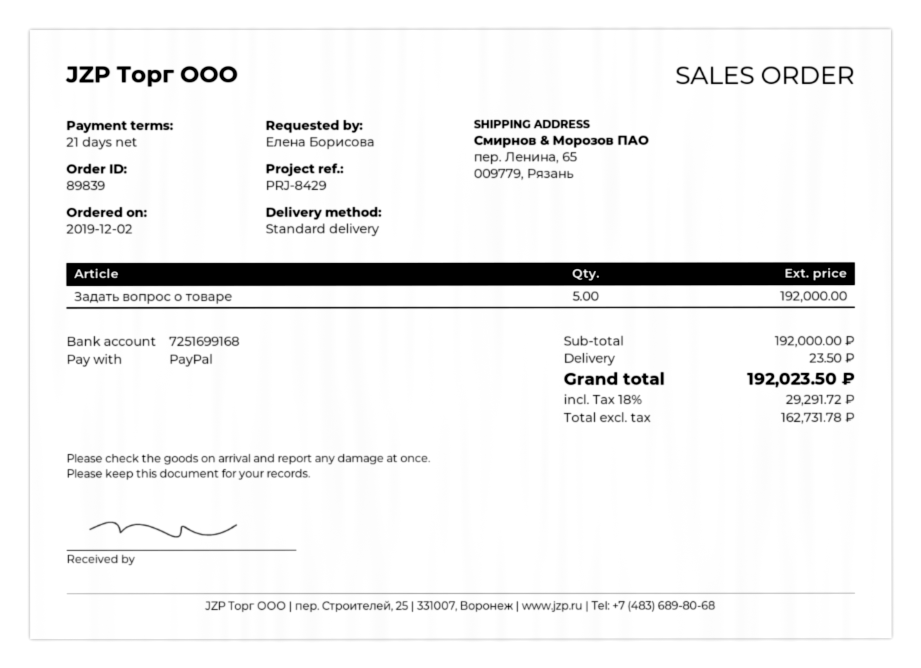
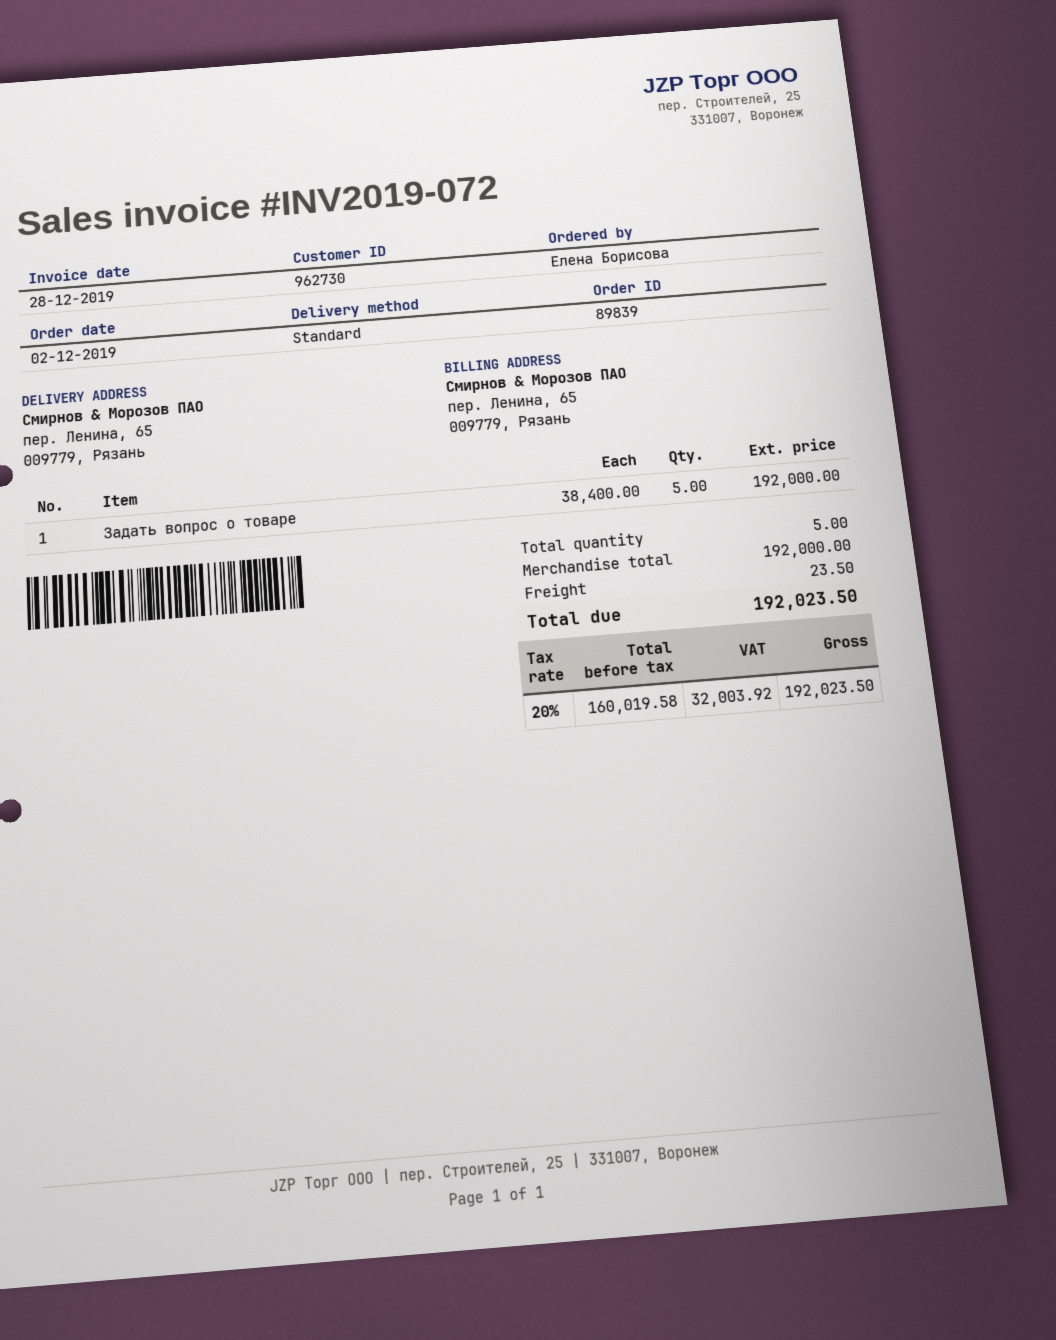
net: 162731.78 -> 160019.58
tax: 18% = 29291.72 -> 20% = 32003.92

